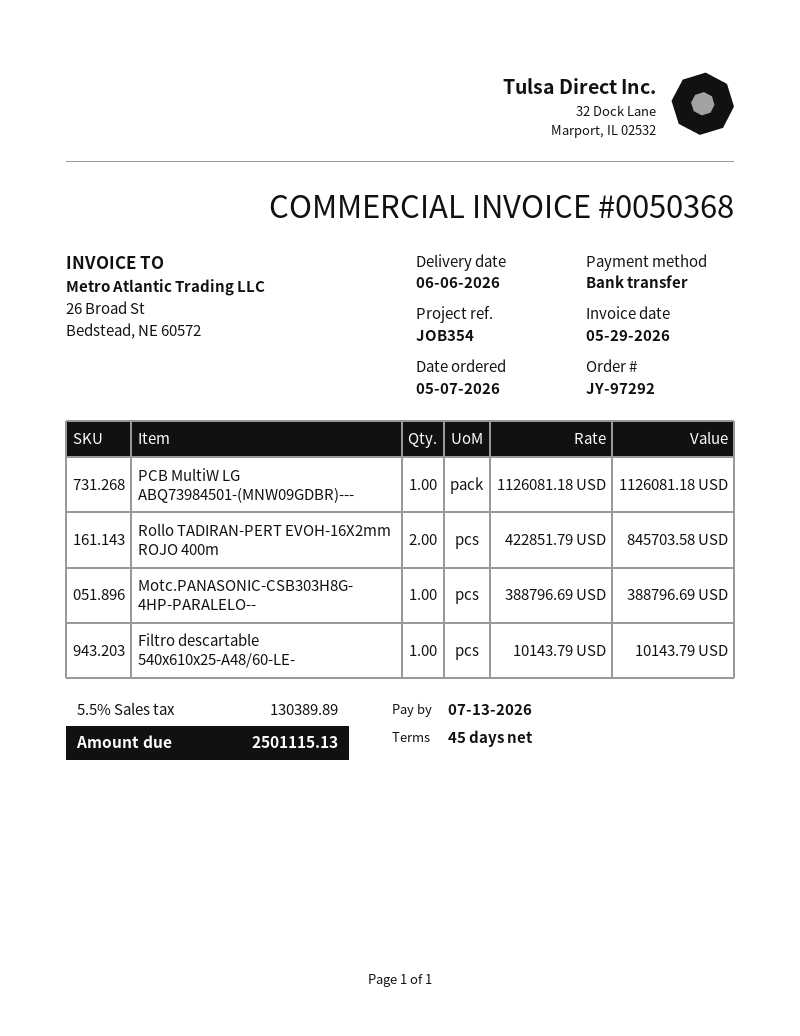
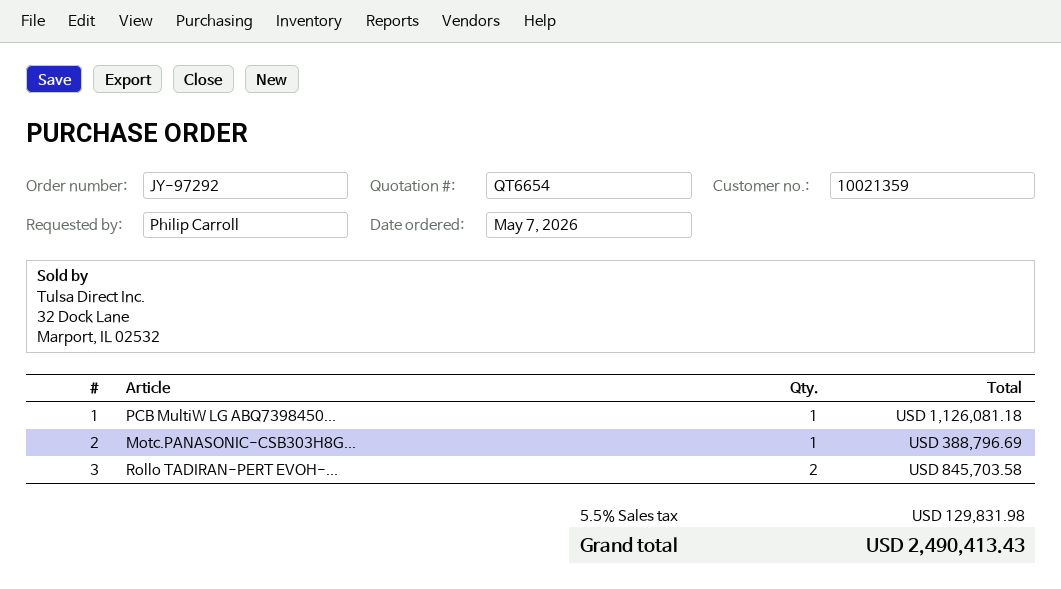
Filtro descartable 540x610x25-A48/60-LE-: 1 for 10143.79 -> none
tax: 5.5% = 130389.89 -> 5.5% = 129831.98
total: 2501115.13 -> 2490413.43

